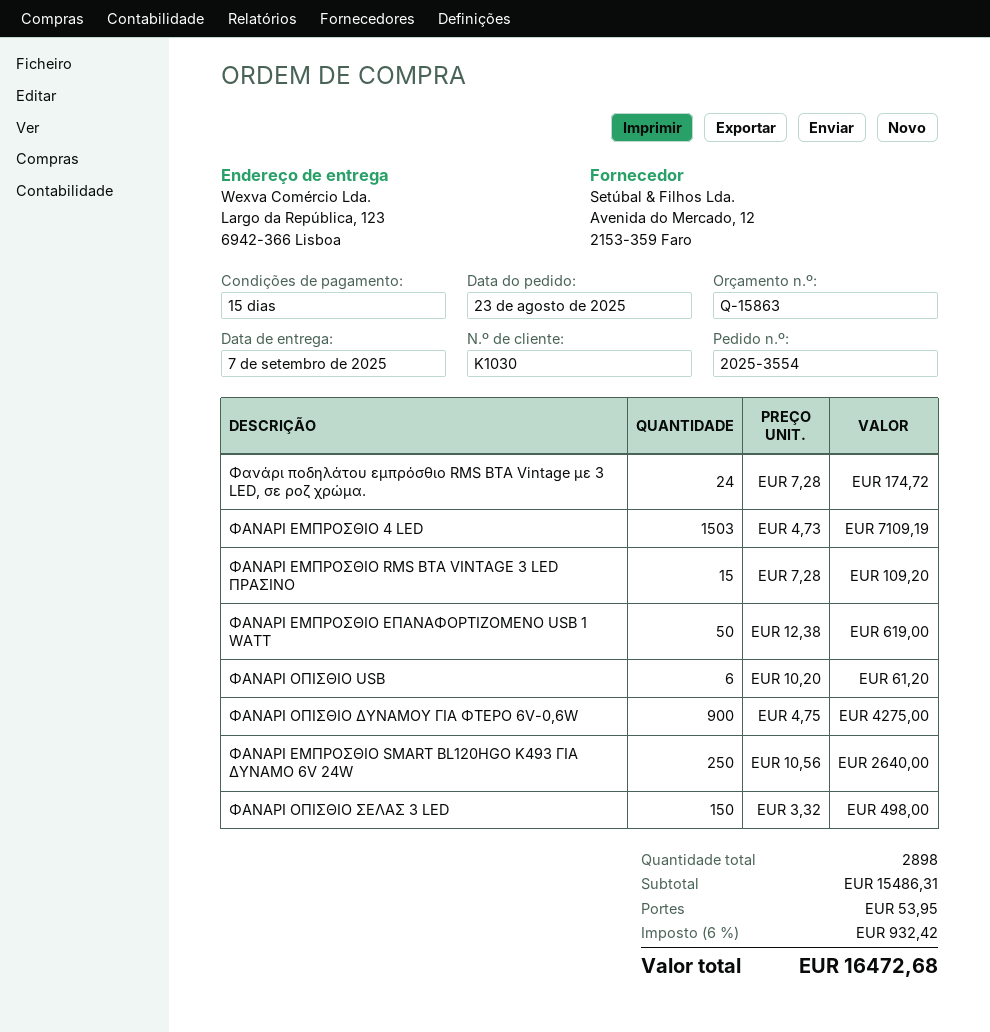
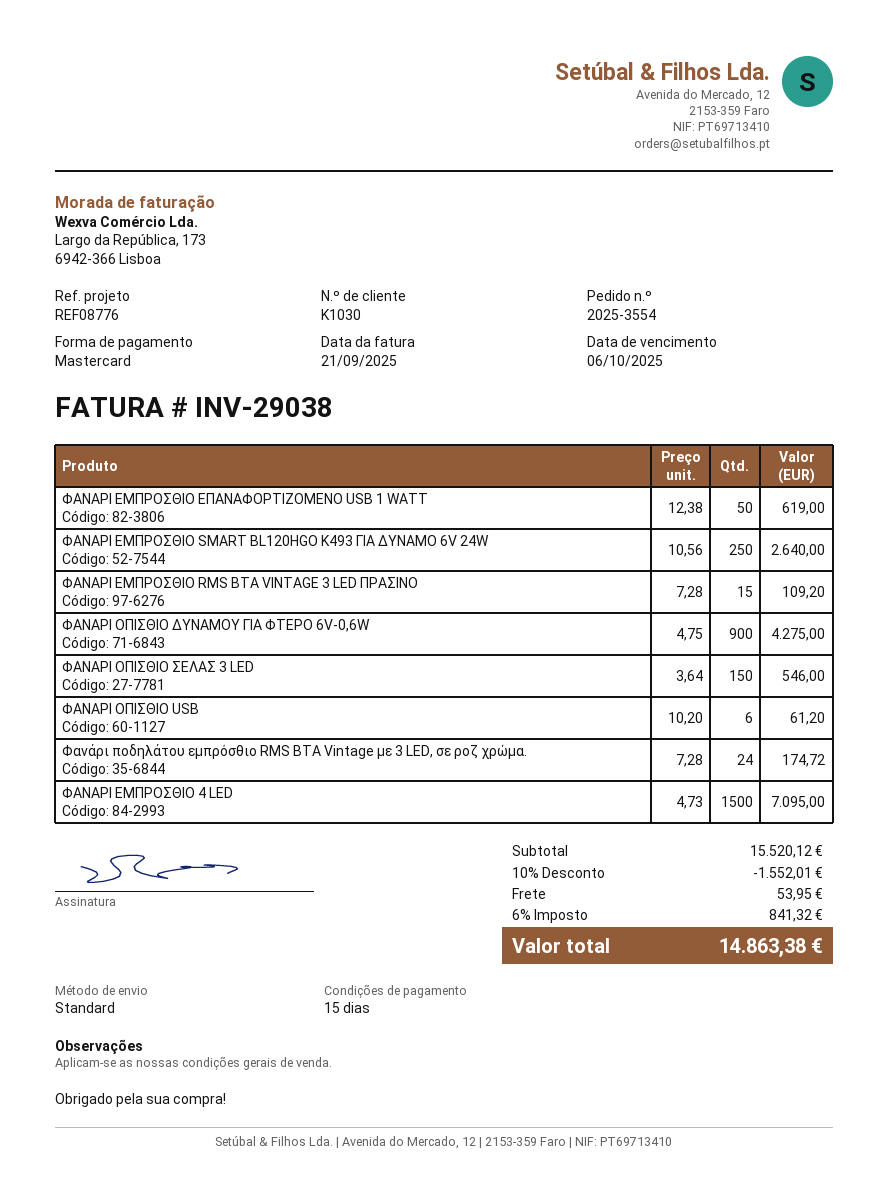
ΦΑΝΑΡΙ ΕΜΠΡΟΣΘΙΟ 4 LED: 1503 x 4.73 = 7109.19 -> 1500 x 4.73 = 7095.00
ΦΑΝΑΡΙ ΟΠΙΣΘΙΟ ΣΕΛΑΣ 3 LED: 150 x 3.32 = 498.00 -> 150 x 3.64 = 546.00
subtotal: 15486.31 -> 15520.12
discount: none -> 10% = 1552.01
tax: 6% = 932.42 -> 6% = 841.32
total: 16472.68 -> 14863.38

